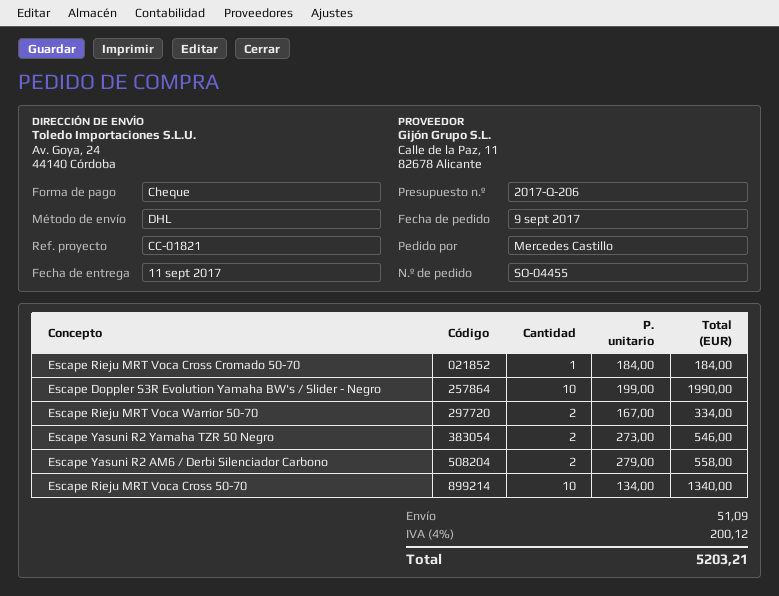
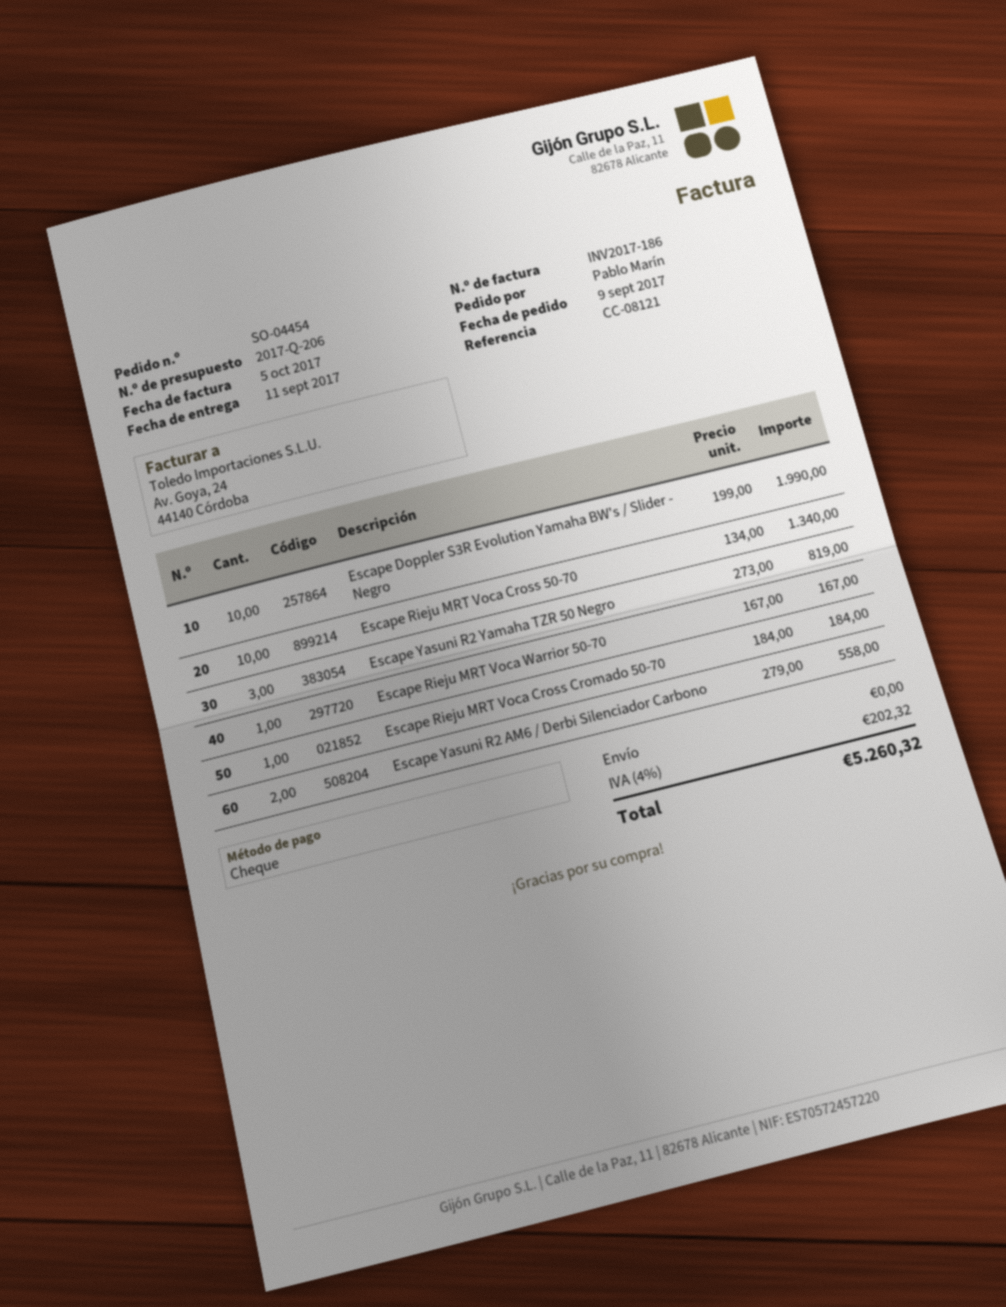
order number: SO-04455 -> SO-04454
reference: CC-01821 -> CC-08121
ordered by: Mercedes Castillo -> Pablo Marín
Escape Rieju MRT Voca Warrior 50-70: 2 x 167.00 = 334.00 -> 1 x 167.00 = 167.00
Escape Yasuni R2 Yamaha TZR 50 Negro: 2 x 273.00 = 546.00 -> 3 x 273.00 = 819.00
shipping: 51.09 -> 0.00
tax: 4% = 200.12 -> 4% = 202.32
total: 5203.21 -> 5260.32

